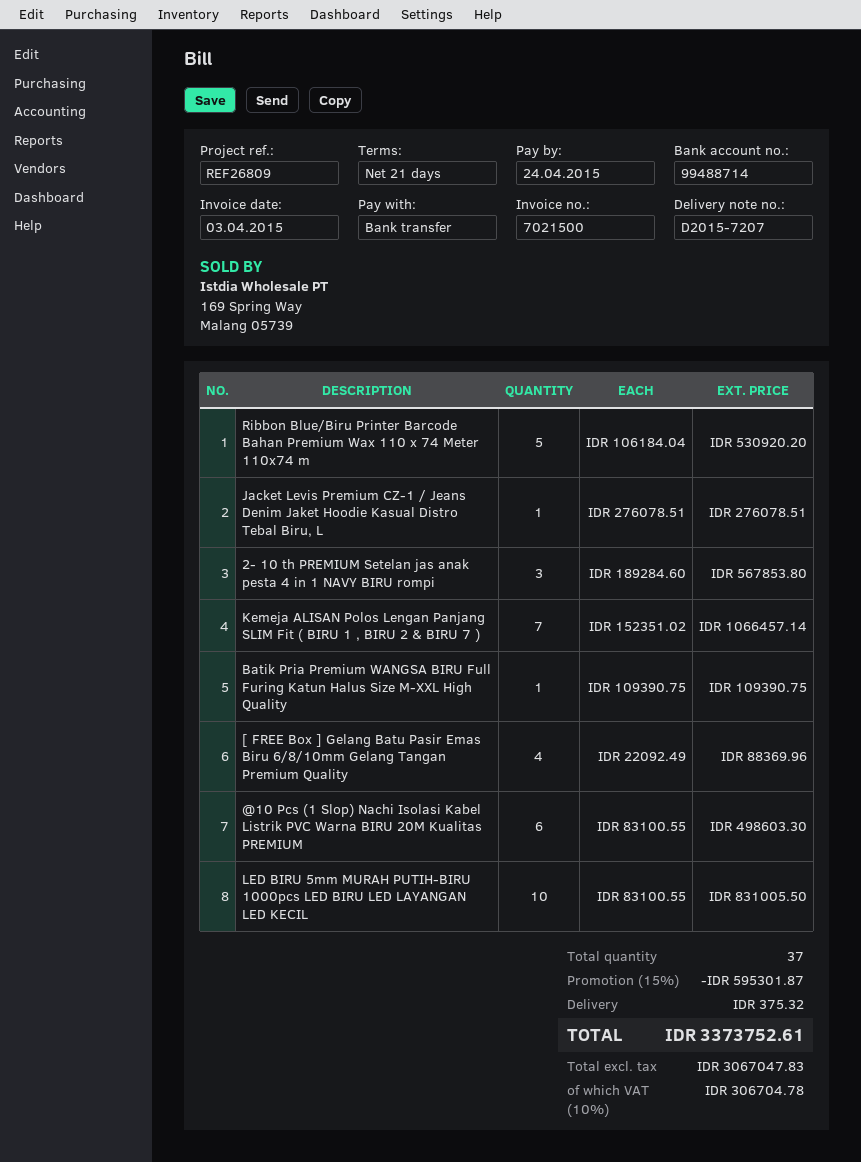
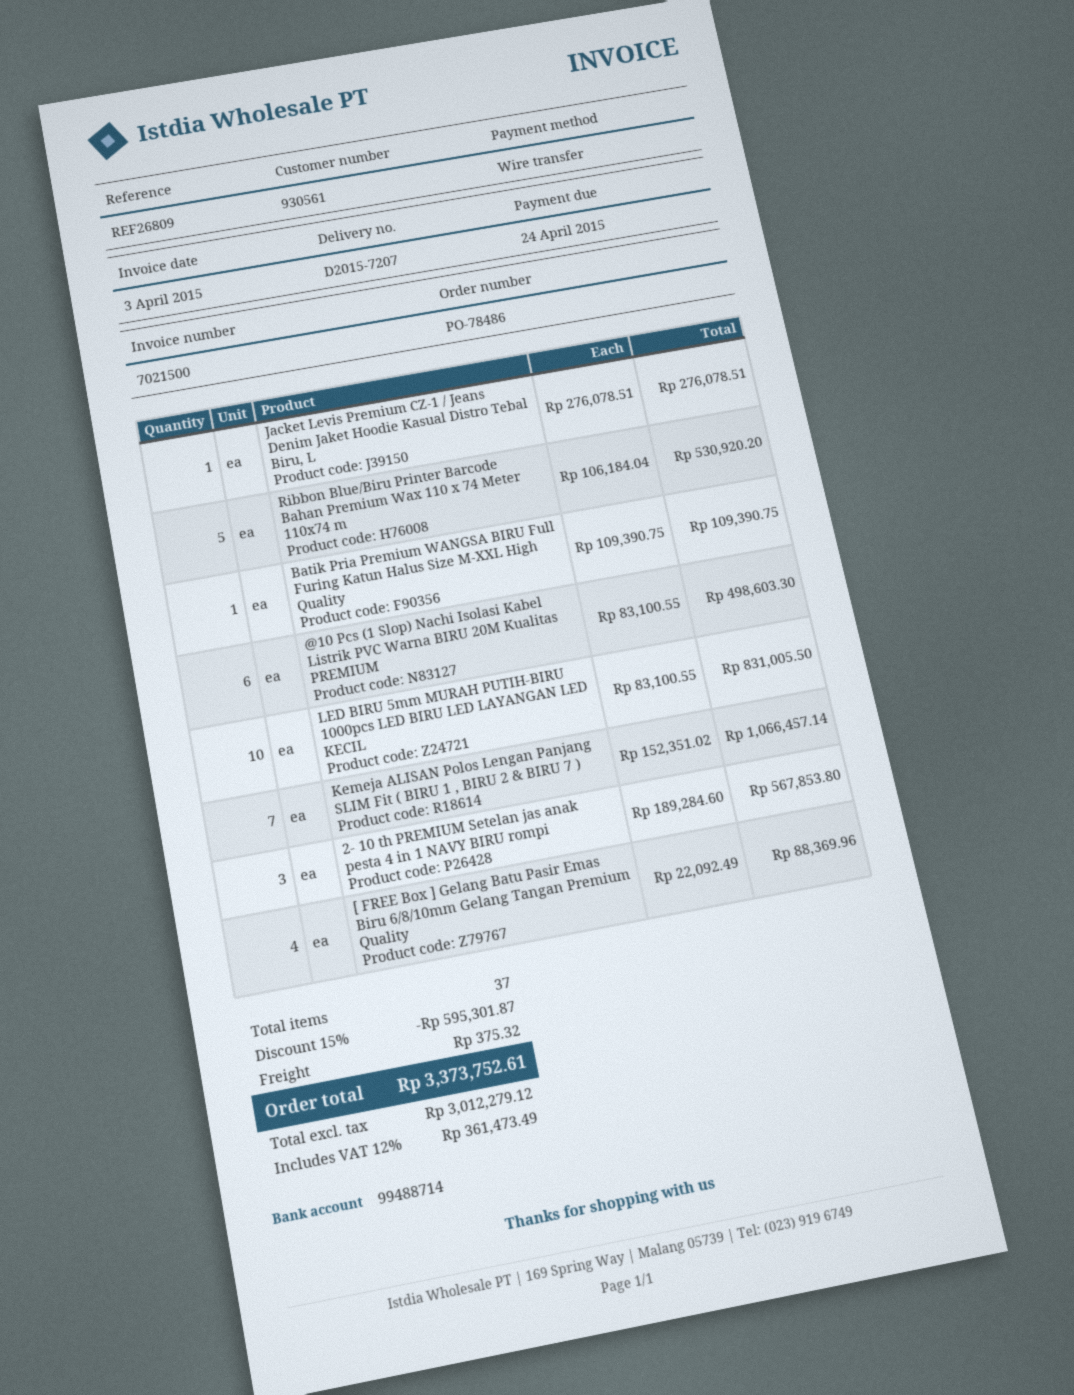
net: 3067047.83 -> 3012279.12
tax: 10% = 306704.78 -> 12% = 361473.49

